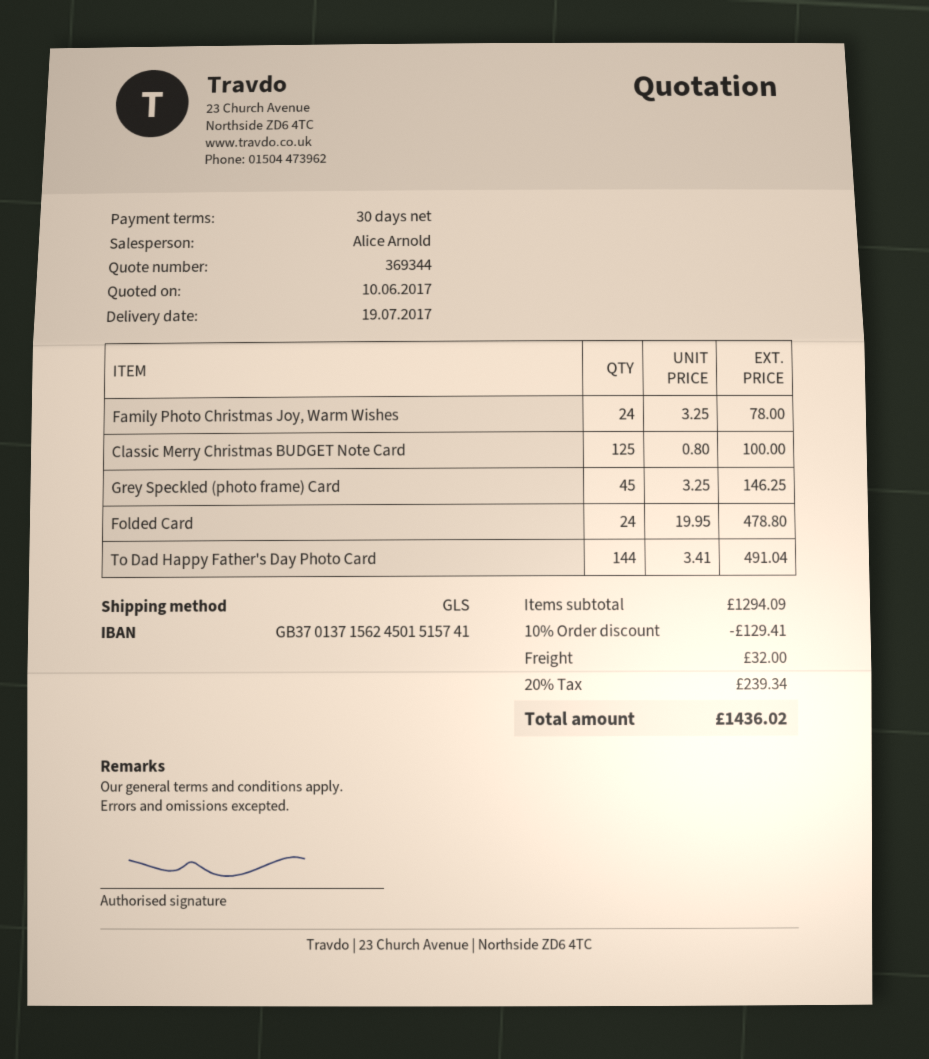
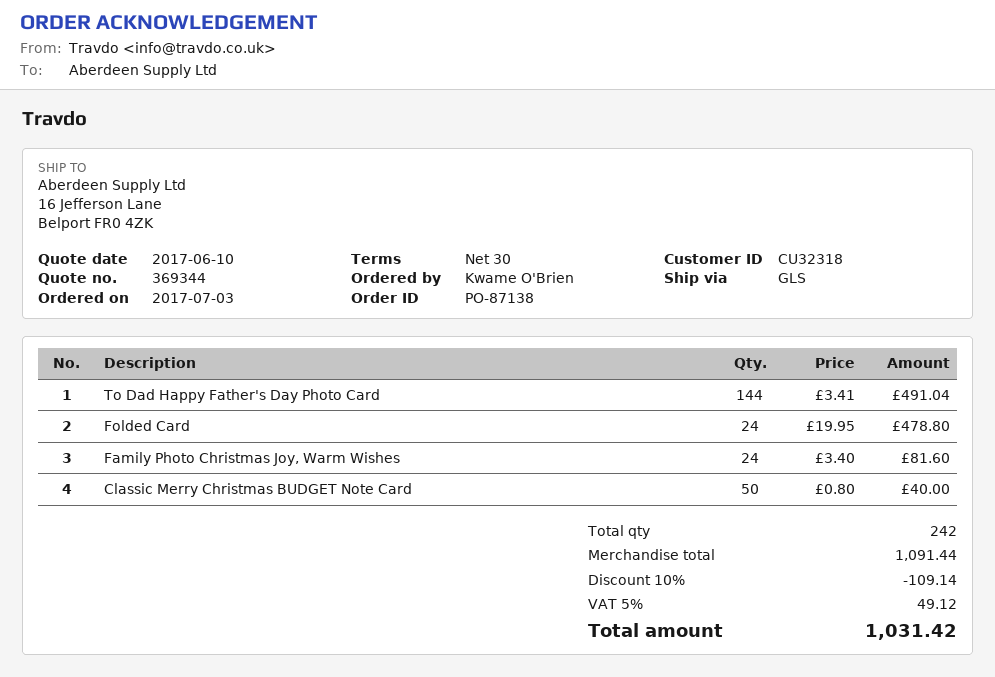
Family Photo Christmas Joy, Warm Wishes: 24 x 3.25 = 78.00 -> 24 x 3.40 = 81.60
Classic Merry Christmas BUDGET Note Card: 125 x 0.80 = 100.00 -> 50 x 0.80 = 40.00
Grey Speckled (photo frame) Card: 45 x 3.25 = 146.25 -> none
subtotal: 1294.09 -> 1091.44
discount: 10% = 129.41 -> 10% = 109.14
shipping: 32.00 -> none
tax: 20% = 239.34 -> 5% = 49.12
total: 1436.02 -> 1031.42

